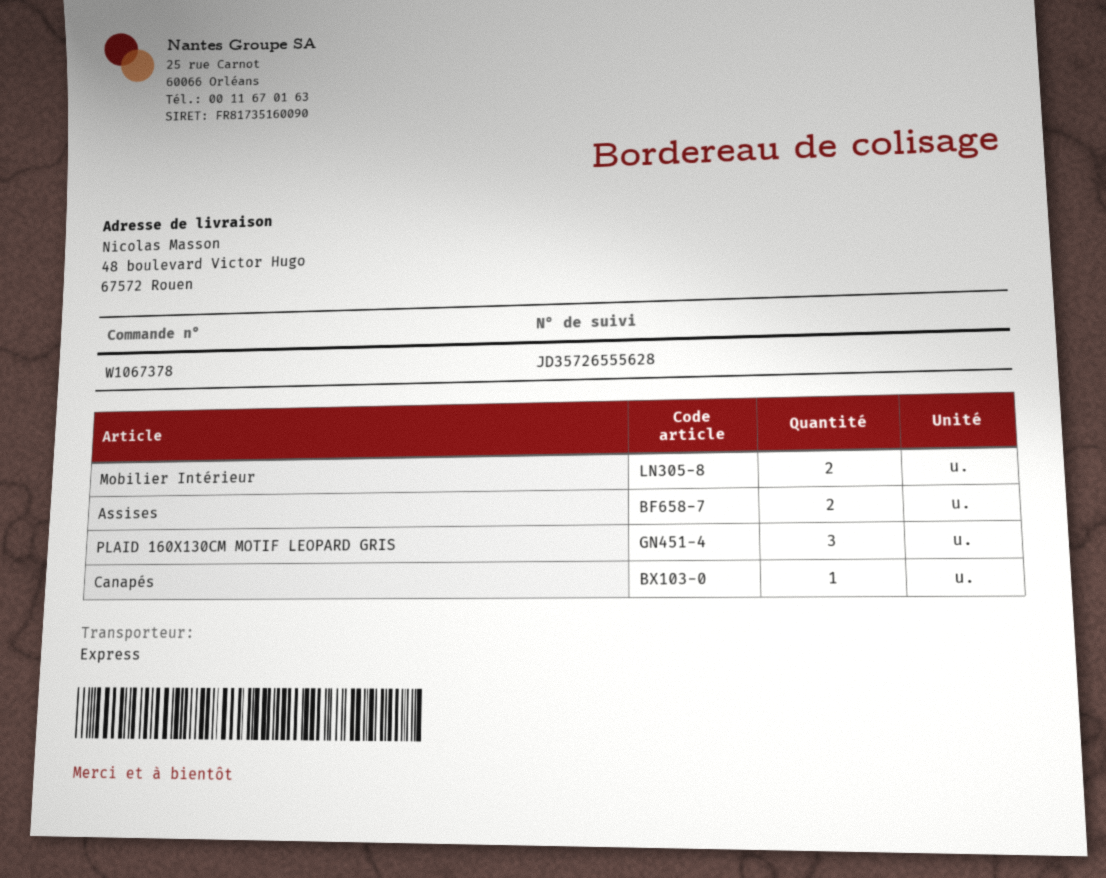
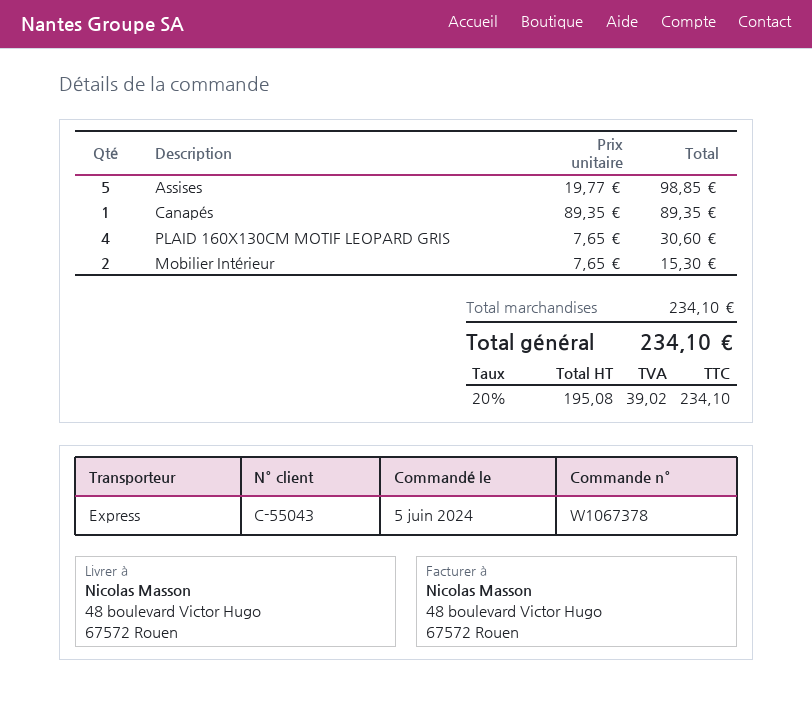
Assises: 2 -> 5
PLAID 160X130CM MOTIF LEOPARD GRIS: 3 -> 4

